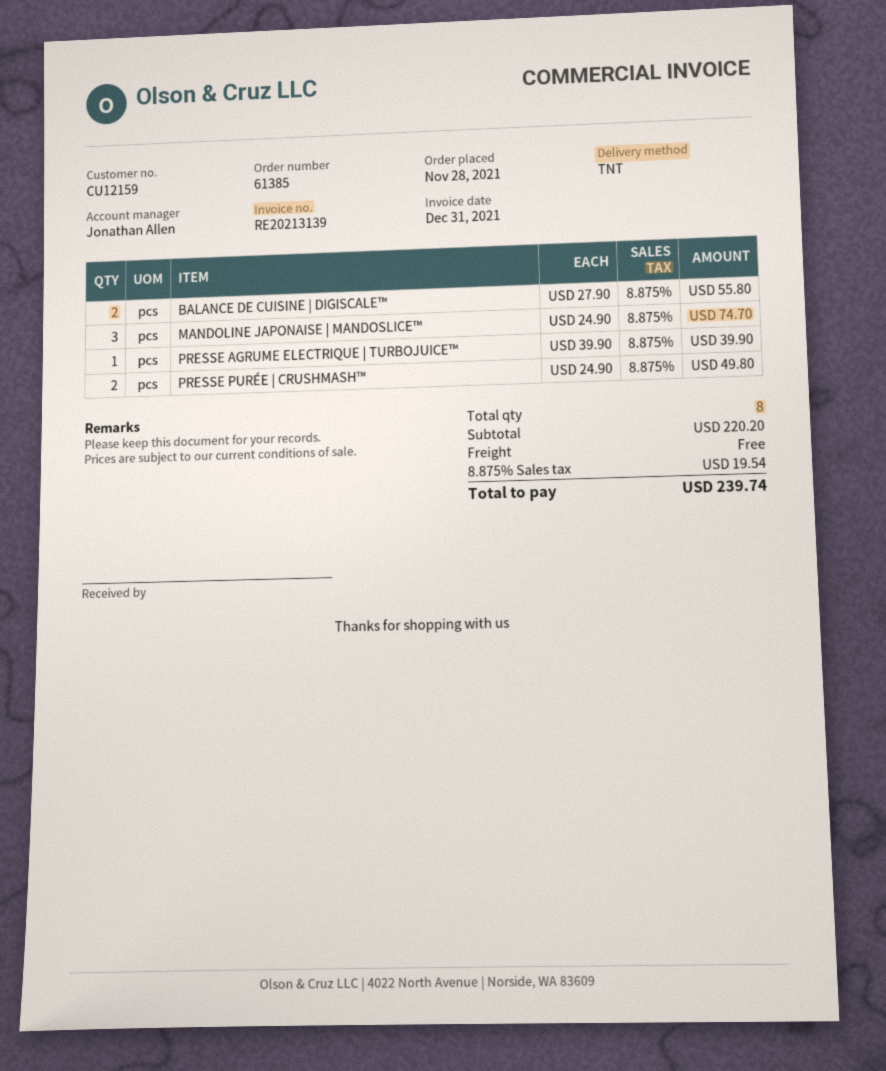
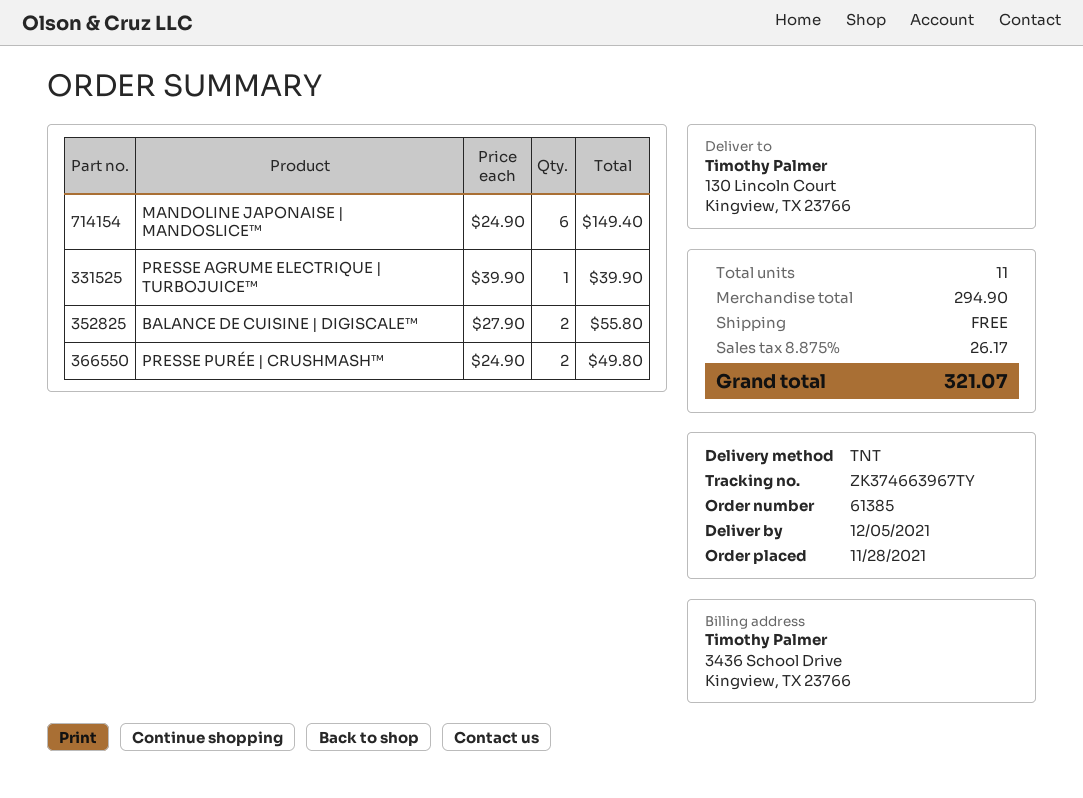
MANDOLINE JAPONAISE | MANDOSLICE™: 3 x 24.90 = 74.70 -> 6 x 24.90 = 149.40
total quantity: 8 -> 11
subtotal: 220.20 -> 294.90
tax: 8.875% = 19.54 -> 8.875% = 26.17
total: 239.74 -> 321.07

